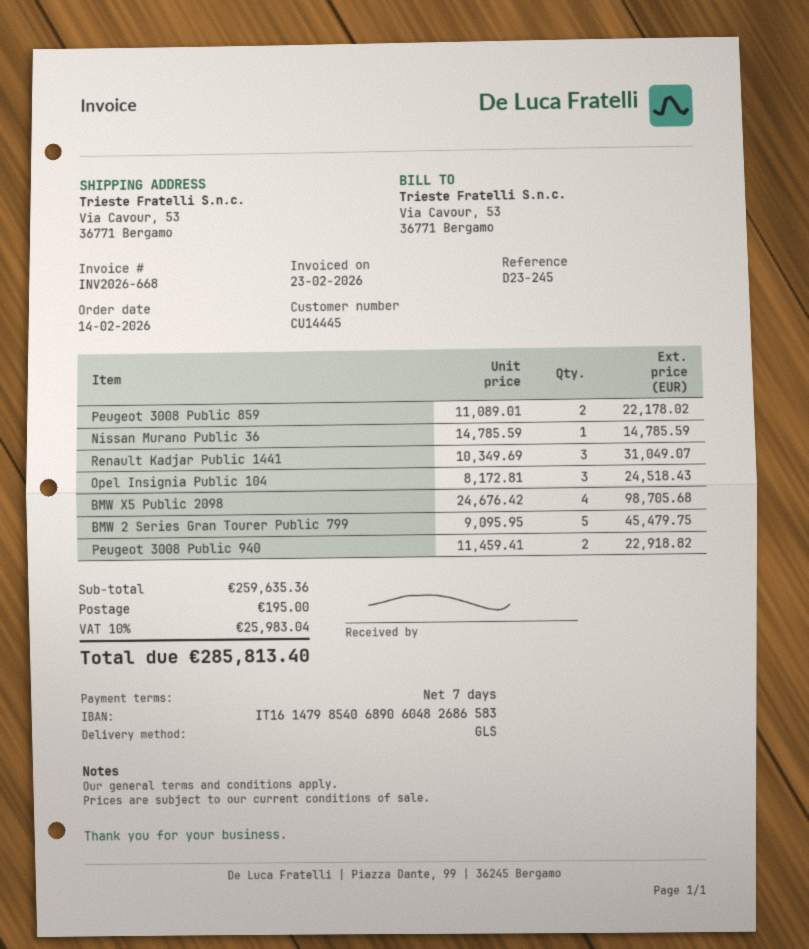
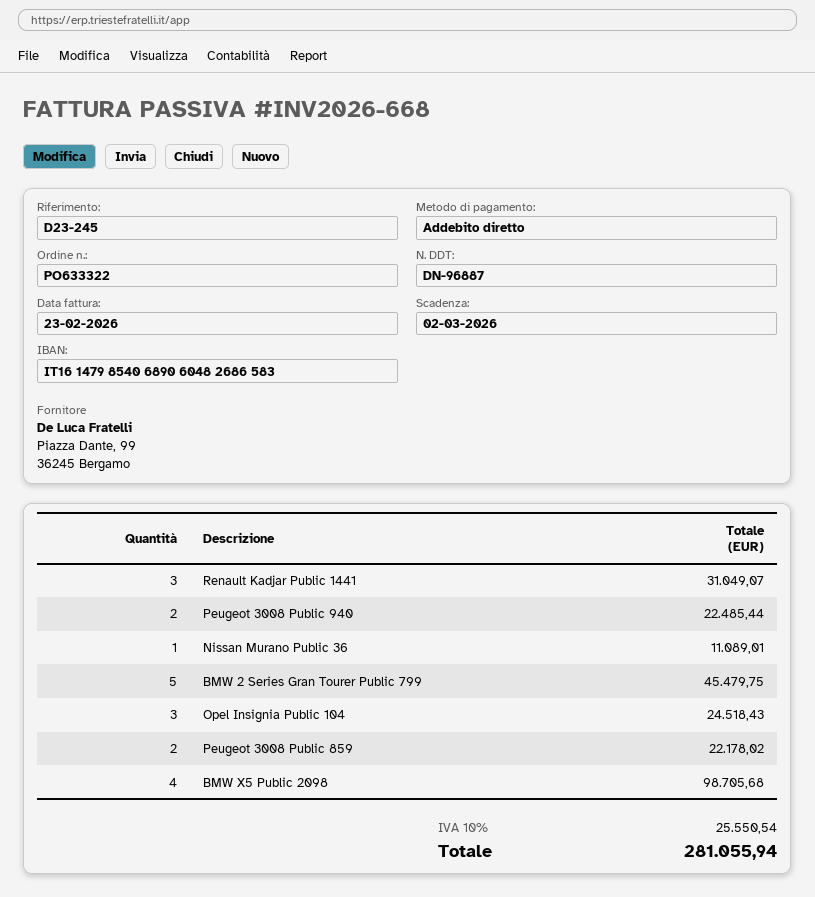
Nissan Murano Public 36: 1 for 14785.59 -> 1 for 11089.01
Peugeot 3008 Public 940: 2 for 22918.82 -> 2 for 22485.44
shipping: 195.00 -> none
tax: 10% = 25983.04 -> 10% = 25550.54
total: 285813.40 -> 281055.94

